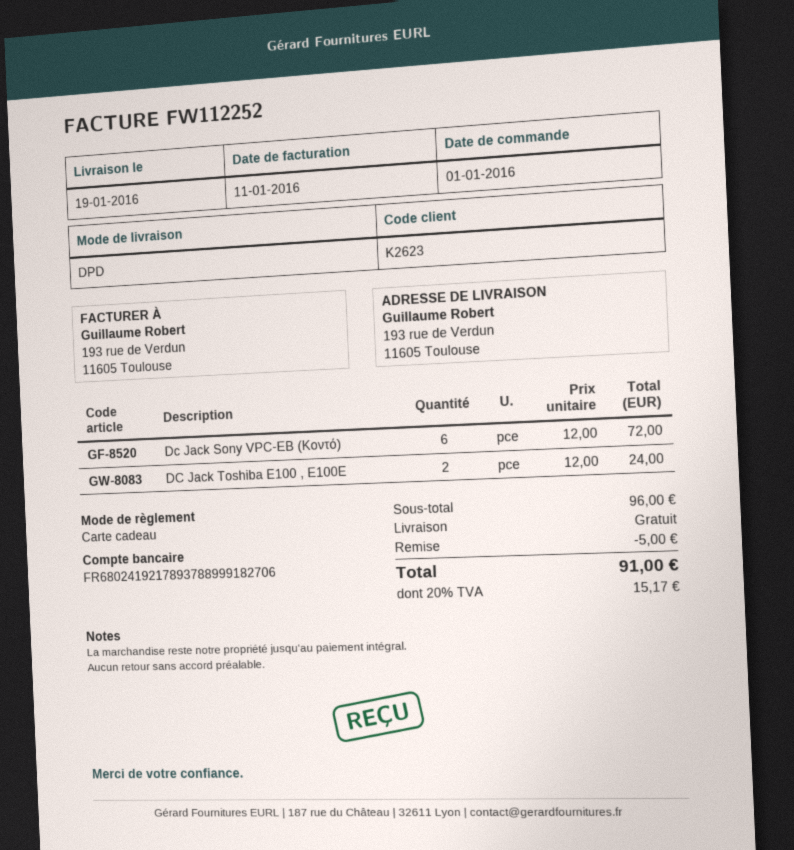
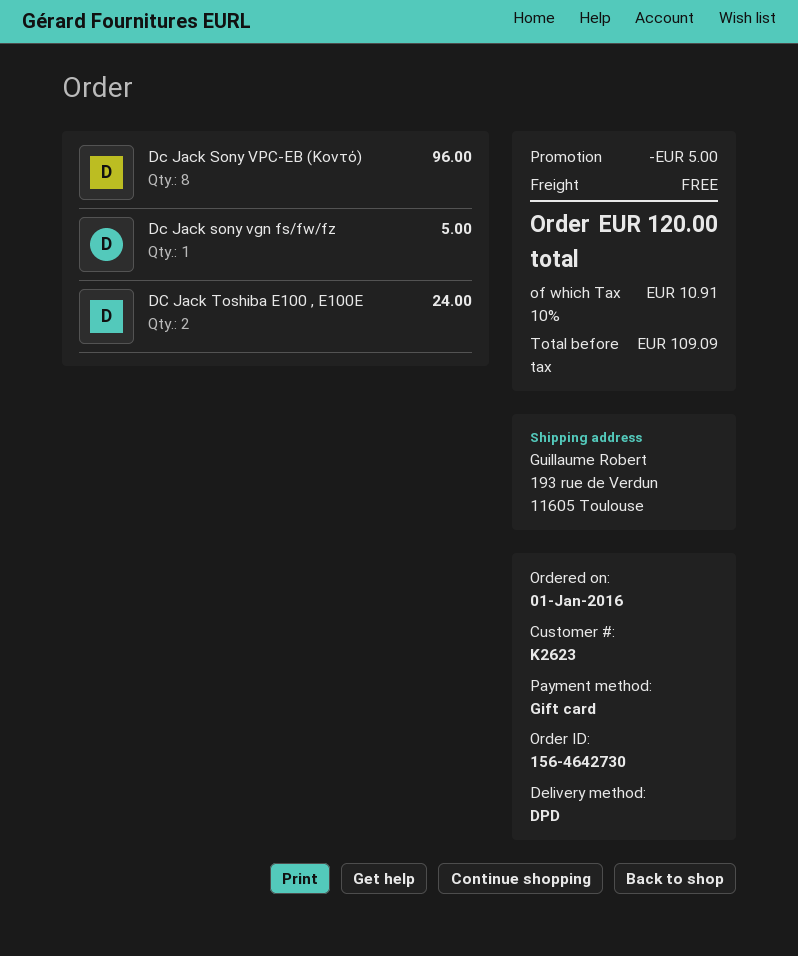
Dc Jack Sony VPC-EB (Κοντό): 6 for 72.00 -> 8 for 96.00
Dc Jack sony vgn fs/fw/fz: none -> 1 for 5.00
tax: 20% = 15.17 -> 10% = 10.91
total: 91.00 -> 120.00

